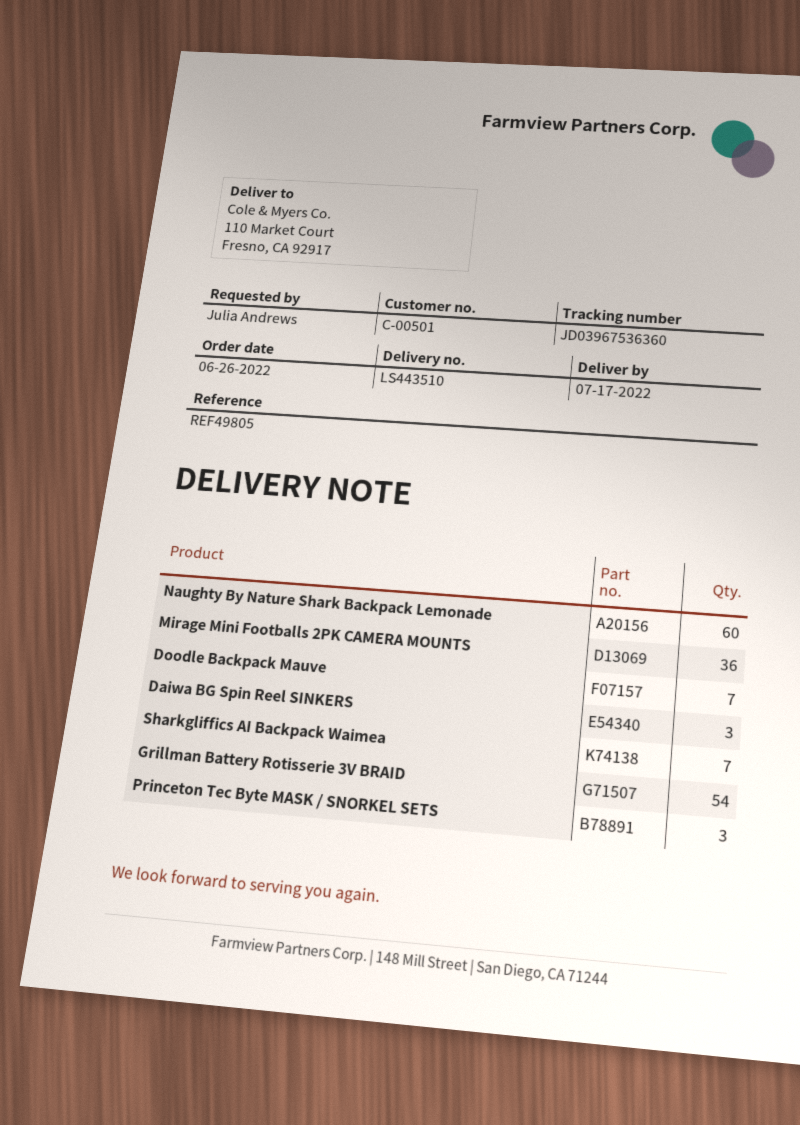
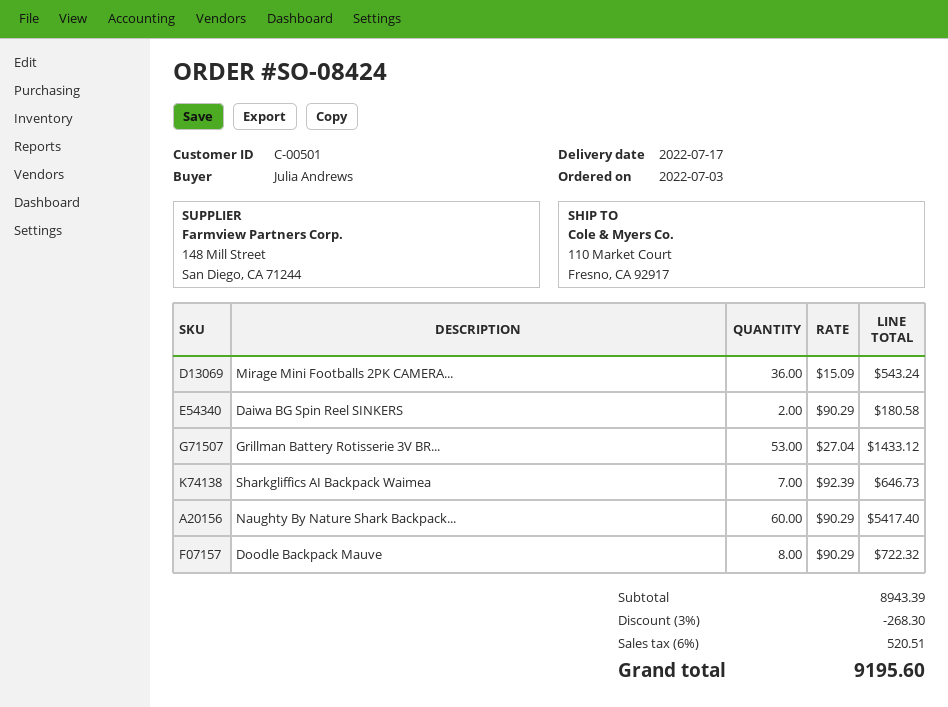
order date: 2022-06-26 -> 2022-07-03
Doodle Backpack Mauve: 7 -> 8
Daiwa BG Spin Reel SINKERS: 3 -> 2
Grillman Battery Rotisserie 3V BRAID: 54 -> 53
Princeton Tec Byte MASK / SNORKEL SETS: 3 -> none

